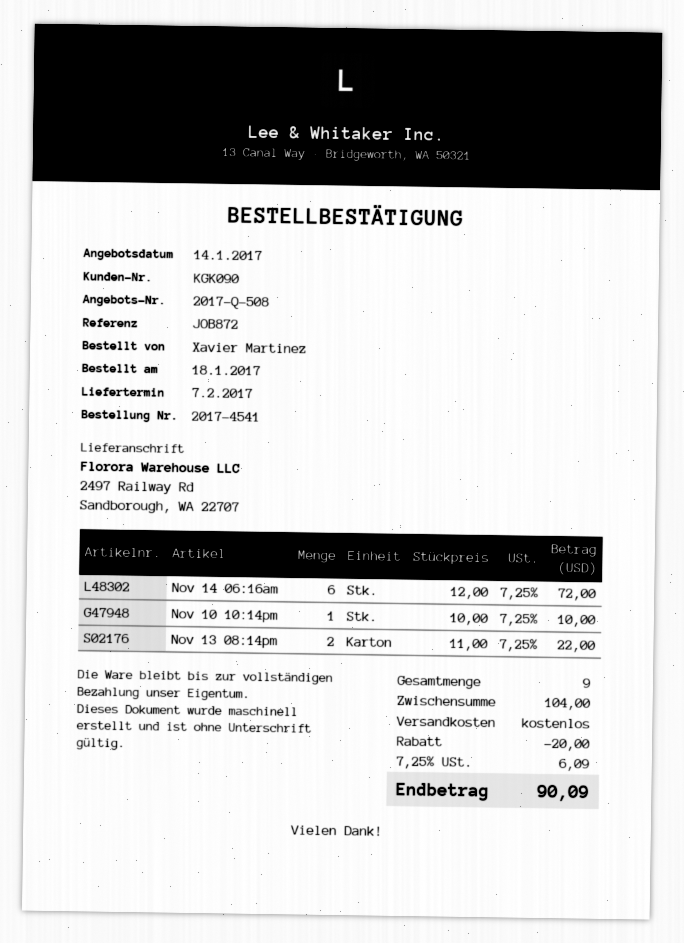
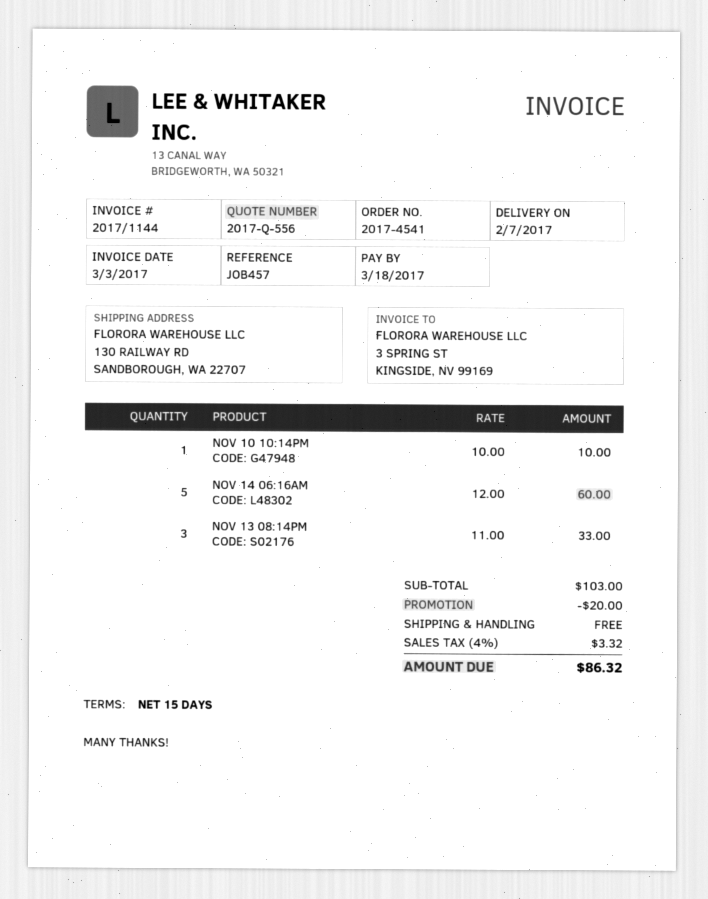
quote number: 2017-Q-508 -> 2017-Q-556
reference: JOB872 -> JOB457
ship to: 2497 Railway Rd, Sandborough, WA 22707 -> 130 RAILWAY RD, SANDBOROUGH, WA 22707
Nov 14 06:16am: 6 x 12.00 = 72.00 -> 5 x 12.00 = 60.00
Nov 13 08:14pm: 2 x 11.00 = 22.00 -> 3 x 11.00 = 33.00
subtotal: 104.00 -> 103.00
tax: 7.25% = 6.09 -> 4% = 3.32
total: 90.09 -> 86.32

